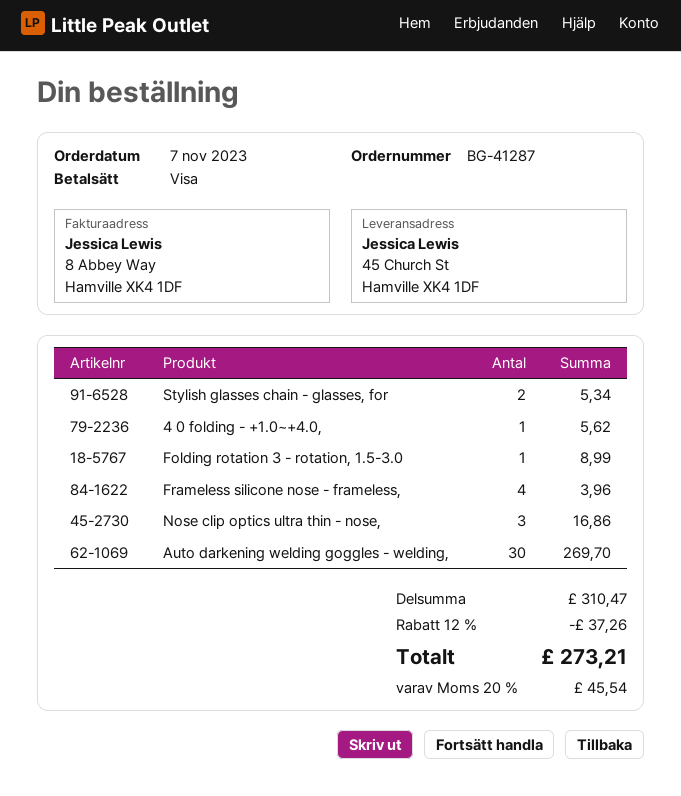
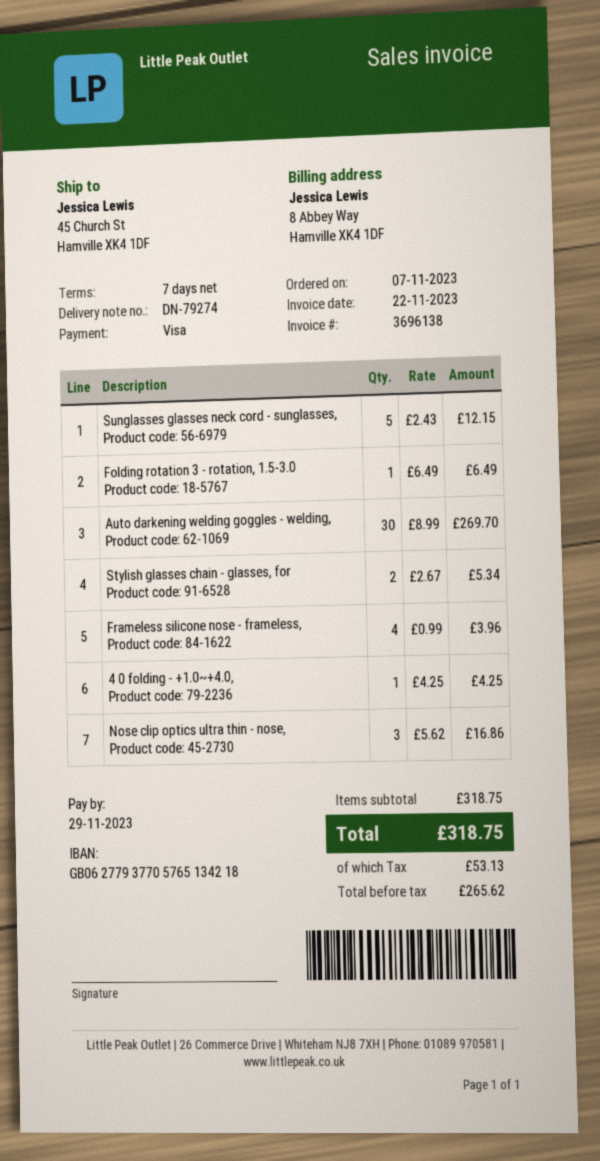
4 0 folding - +1.0~+4.0,: 1 for 5.62 -> 1 for 4.25
Folding rotation 3 - rotation, 1.5-3.0: 1 for 8.99 -> 1 for 6.49
Sunglasses glasses neck cord - sunglasses,: none -> 5 for 12.15
subtotal: 310.47 -> 318.75
discount: 12% = 37.26 -> none
tax: 45.54 -> 53.13
total: 273.21 -> 318.75

